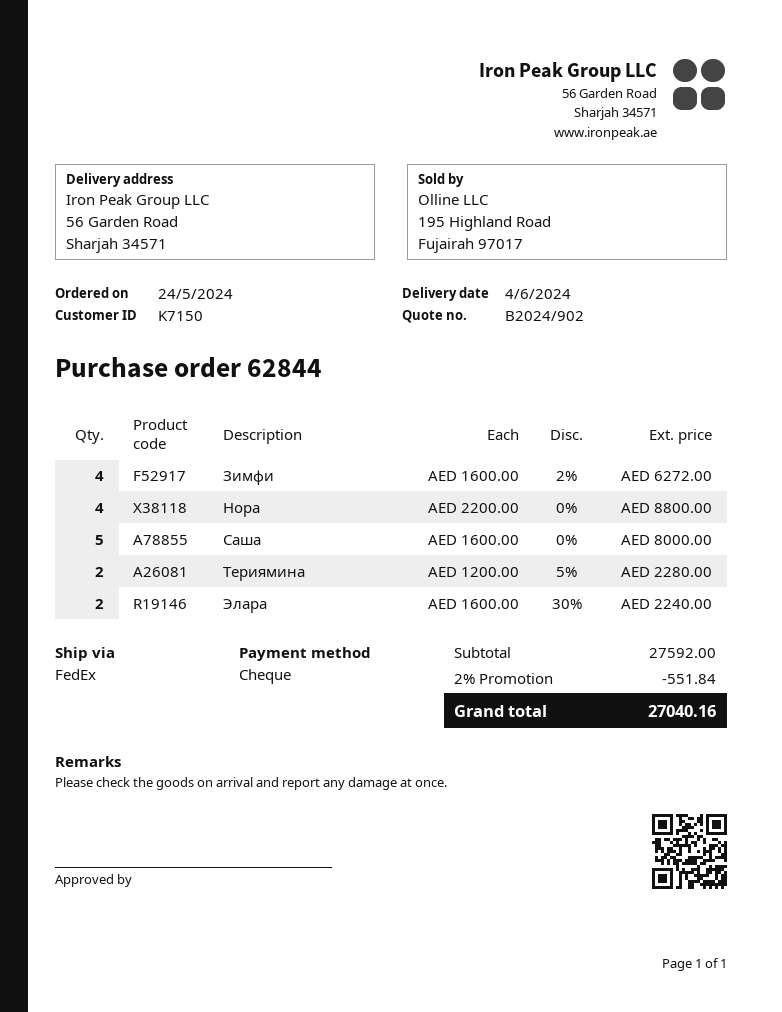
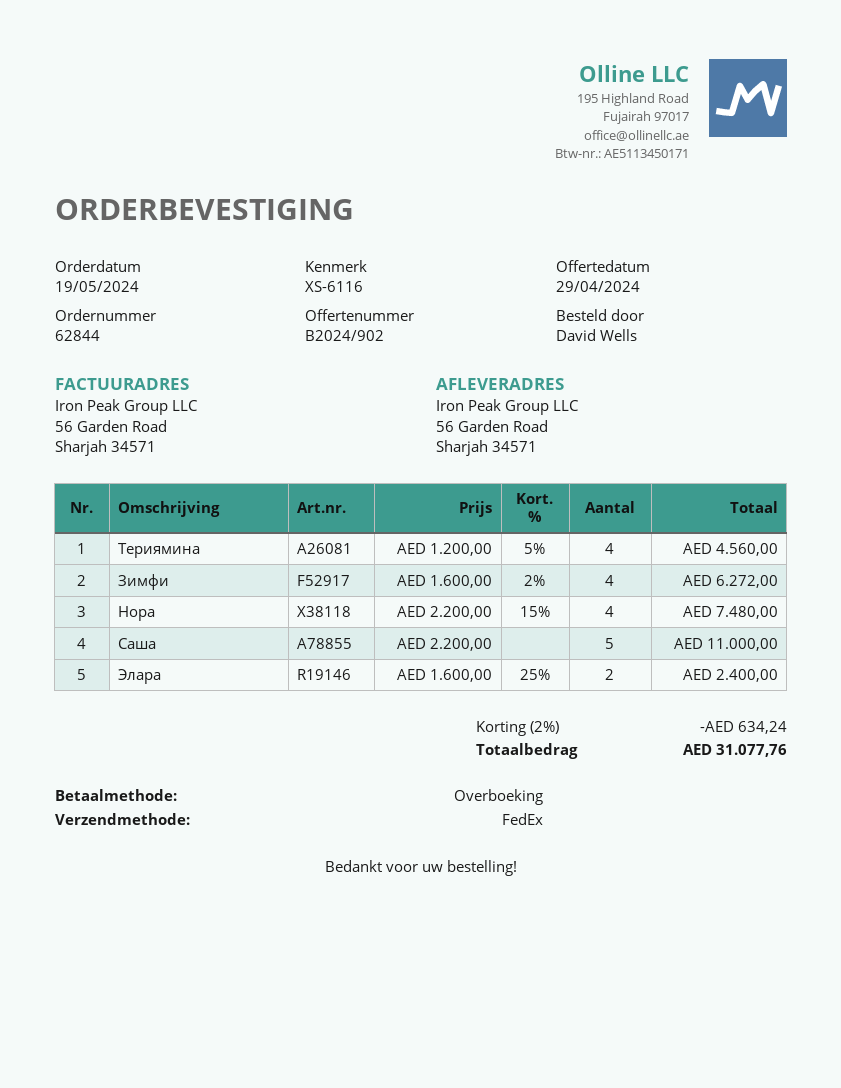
order date: 2024-05-24 -> 2024-05-19
payment method: cheque -> bank transfer
Нора: 4 x 2200.00 = 8800.00 -> 4 x 2200.00 - 15% = 7480.00
Саша: 5 x 1600.00 = 8000.00 -> 5 x 2200.00 = 11000.00
Териямина: 2 x 1200.00 - 5% = 2280.00 -> 4 x 1200.00 - 5% = 4560.00
Элара: 2 x 1600.00 - 30% = 2240.00 -> 2 x 1600.00 - 25% = 2400.00
discount: 2% = 551.84 -> 2% = 634.24
total: 27040.16 -> 31077.76

